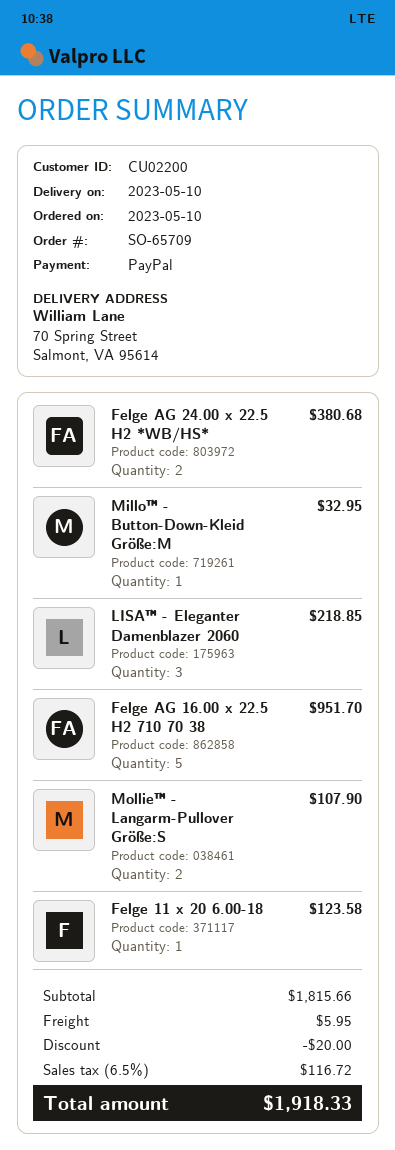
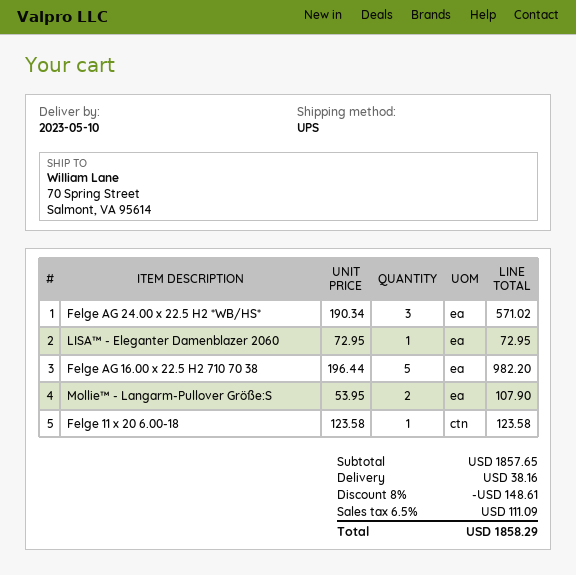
Felge AG 24.00 x 22.5 H2 *WB/HS*: 2 for 380.68 -> 3 for 571.02
Millo™ - Button-Down-Kleid Größe:M: 1 for 32.95 -> none
LISA™ - Eleganter Damenblazer 2060: 3 for 218.85 -> 1 for 72.95
Felge AG 16.00 x 22.5 H2 710 70 38: 5 for 951.70 -> 5 for 982.20
subtotal: 1815.66 -> 1857.65
discount: 20.00 -> 148.61
shipping: 5.95 -> 38.16
tax: 6.5% = 116.72 -> 6.5% = 111.09
total: 1918.33 -> 1858.29

